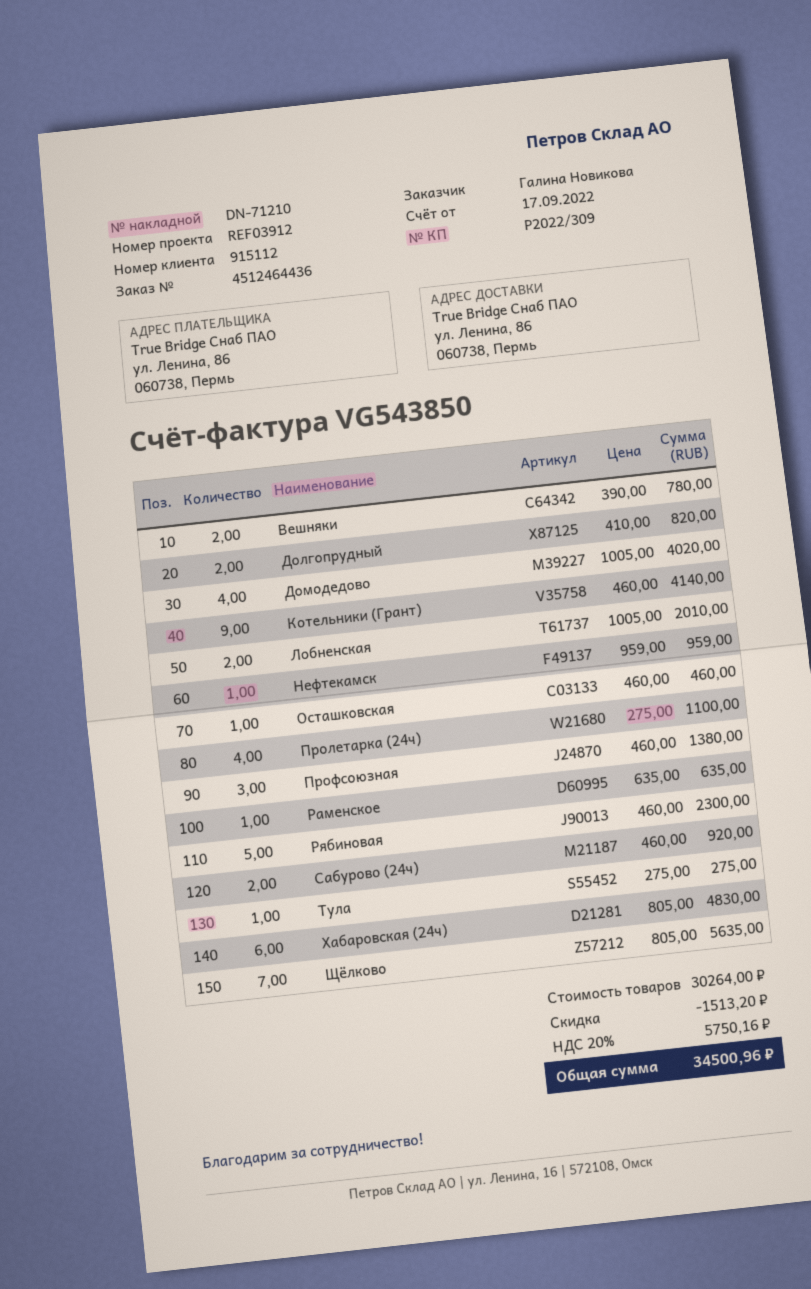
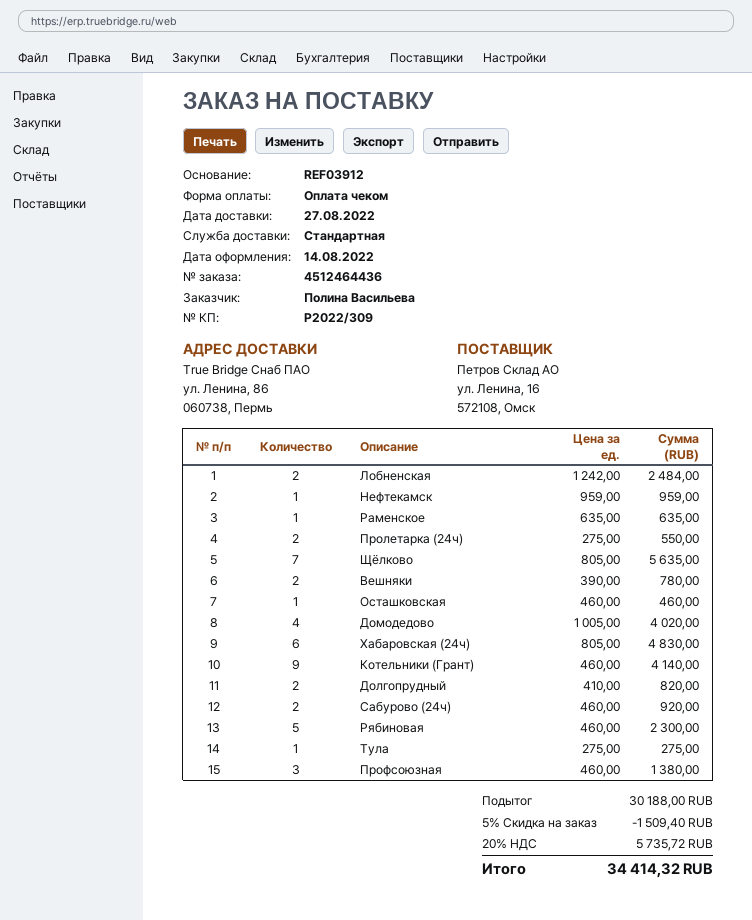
ordered by: Галина Новикова -> Полина Васильева
Лобненская: 2 x 1005.00 = 2010.00 -> 2 x 1242.00 = 2484.00
Пролетарка (24ч): 4 x 275.00 = 1100.00 -> 2 x 275.00 = 550.00
subtotal: 30264.00 -> 30188.00
discount: 1513.20 -> 1509.40
tax: 20% = 5750.16 -> 20% = 5735.72
total: 34500.96 -> 34414.32

